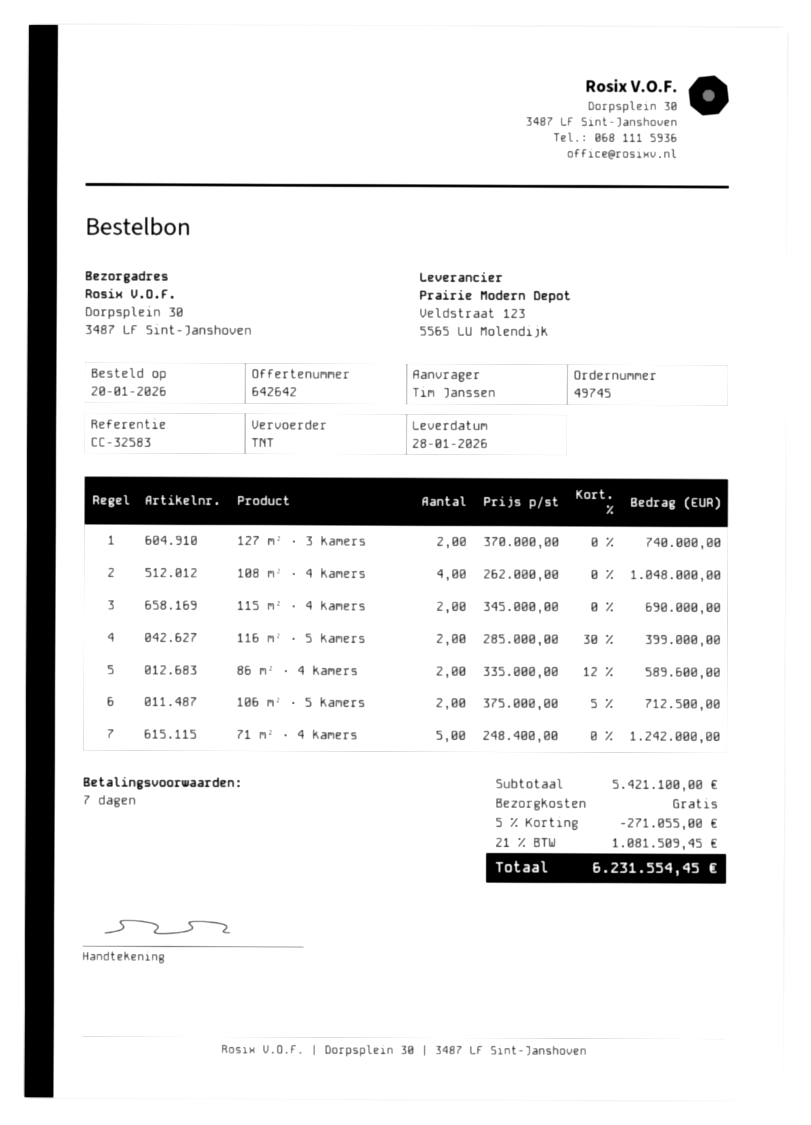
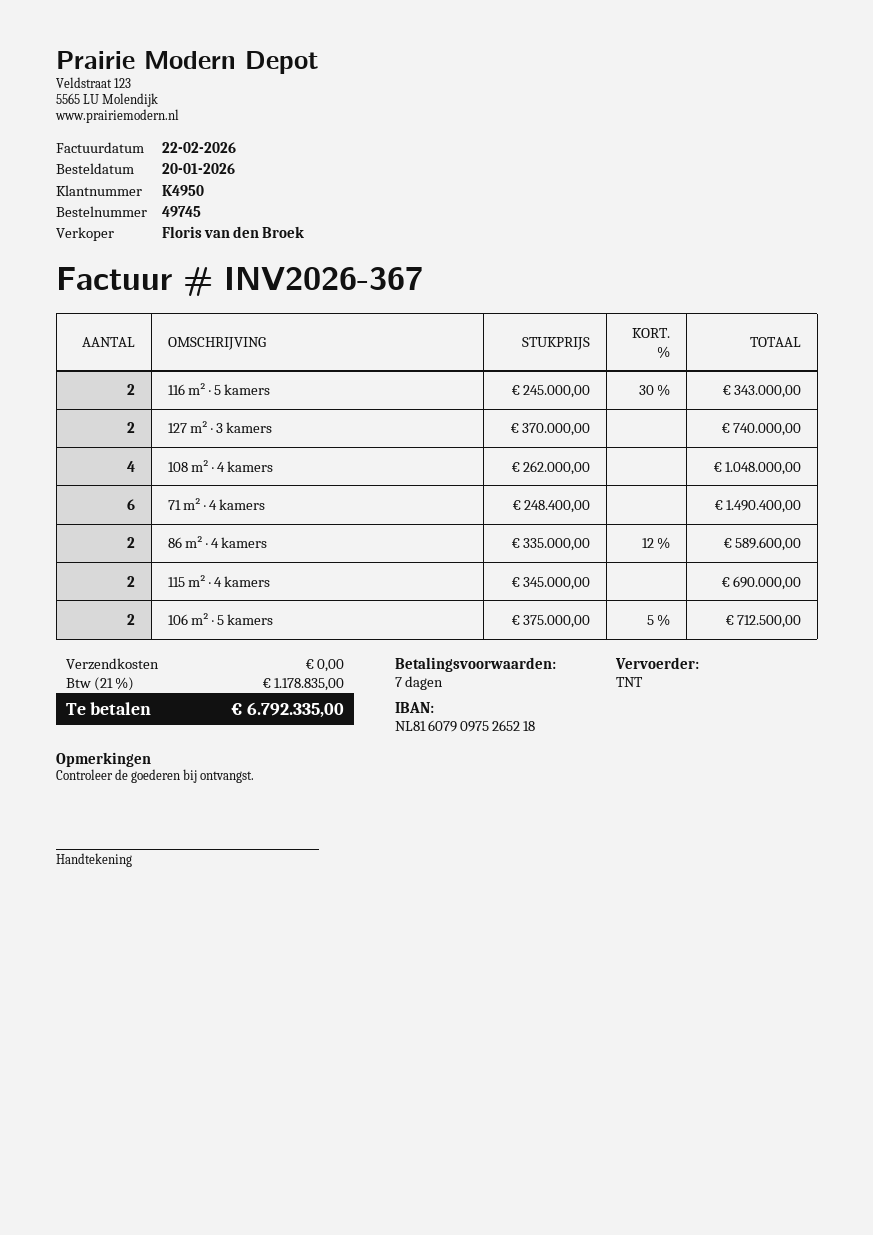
116 m² · 5 kamers: 2 x 285000.00 - 30% = 399000.00 -> 2 x 245000.00 - 30% = 343000.00
71 m² · 4 kamers: 5 x 248400.00 = 1242000.00 -> 6 x 248400.00 = 1490400.00
discount: 5% = 271055.00 -> none
tax: 21% = 1081509.45 -> 21% = 1178835.00
total: 6231554.45 -> 6792335.00

